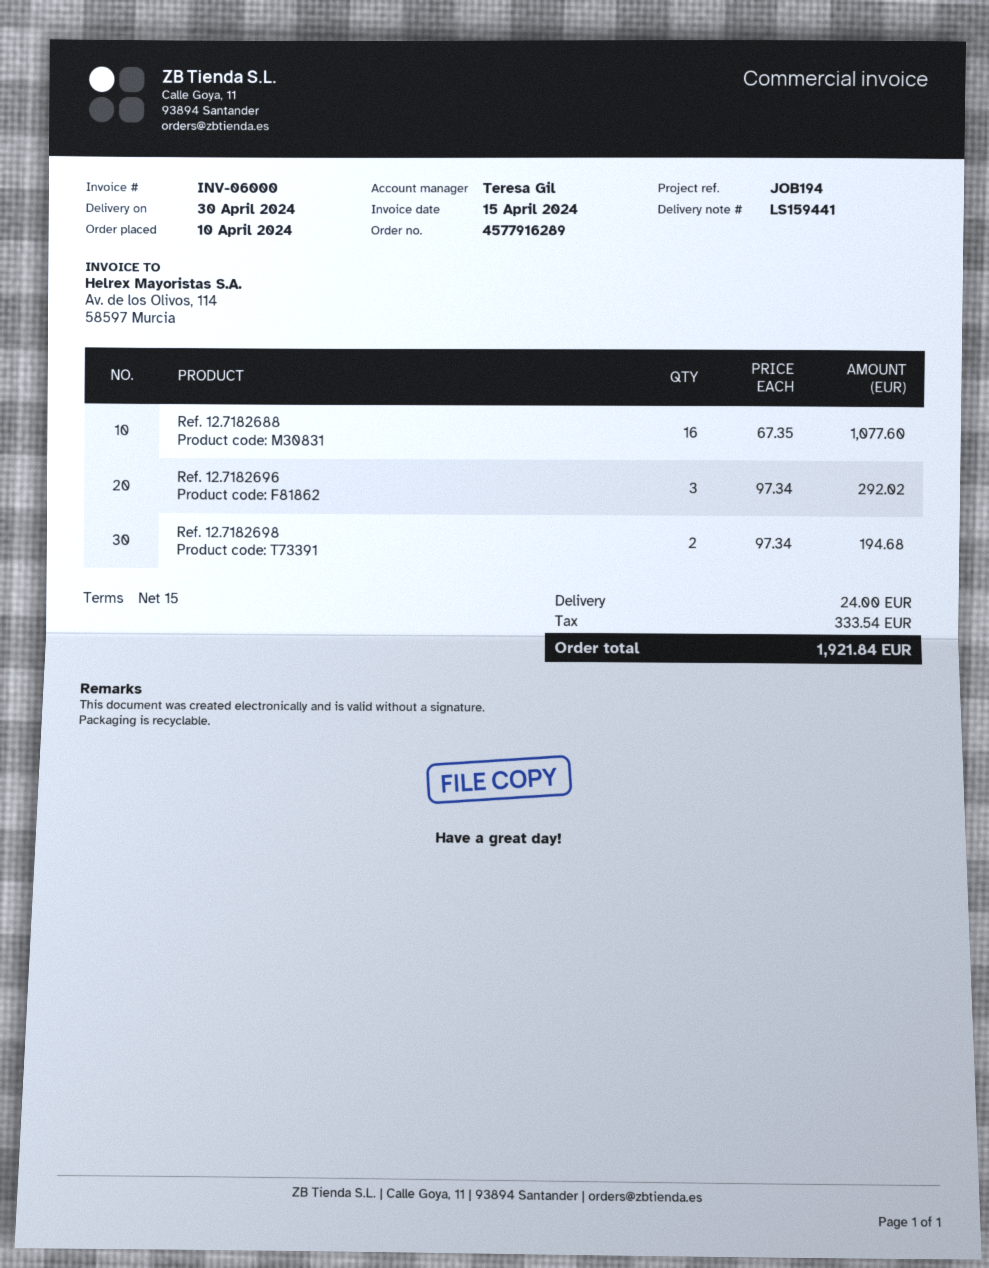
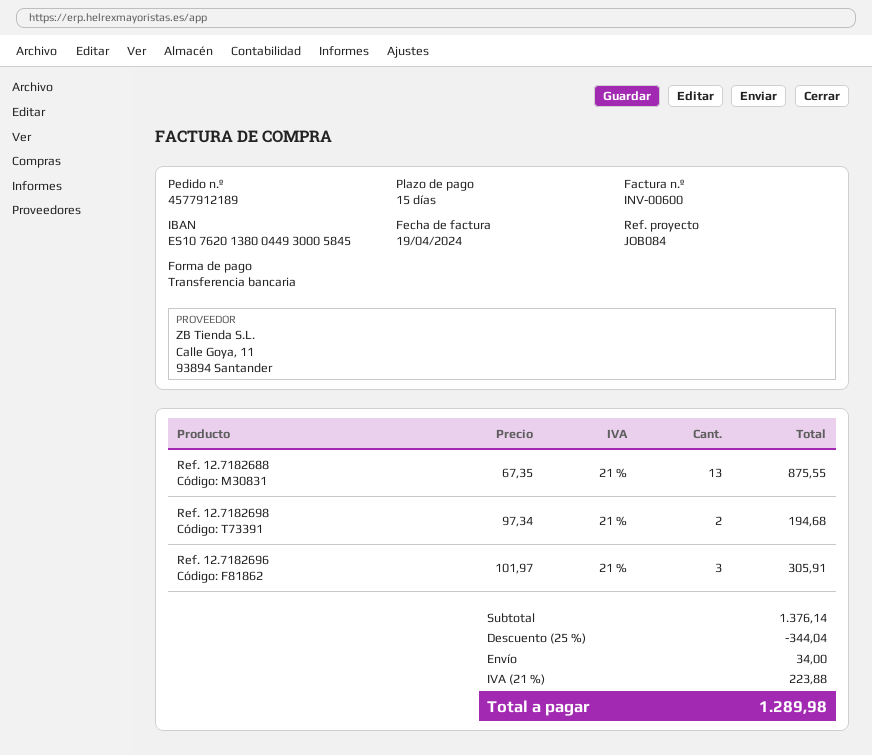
order number: 4577916289 -> 4577912189
invoice number: INV-06000 -> INV-00600
invoice date: 2024-04-15 -> 2024-04-19
reference: JOB194 -> JOB084
Ref. 12.7182688: 16 x 67.35 = 1077.60 -> 13 x 67.35 = 875.55
Ref. 12.7182696: 3 x 97.34 = 292.02 -> 3 x 101.97 = 305.91
discount: none -> 25% = 344.04
shipping: 24.00 -> 34.00
tax: 333.54 -> 223.88
total: 1921.84 -> 1289.98

